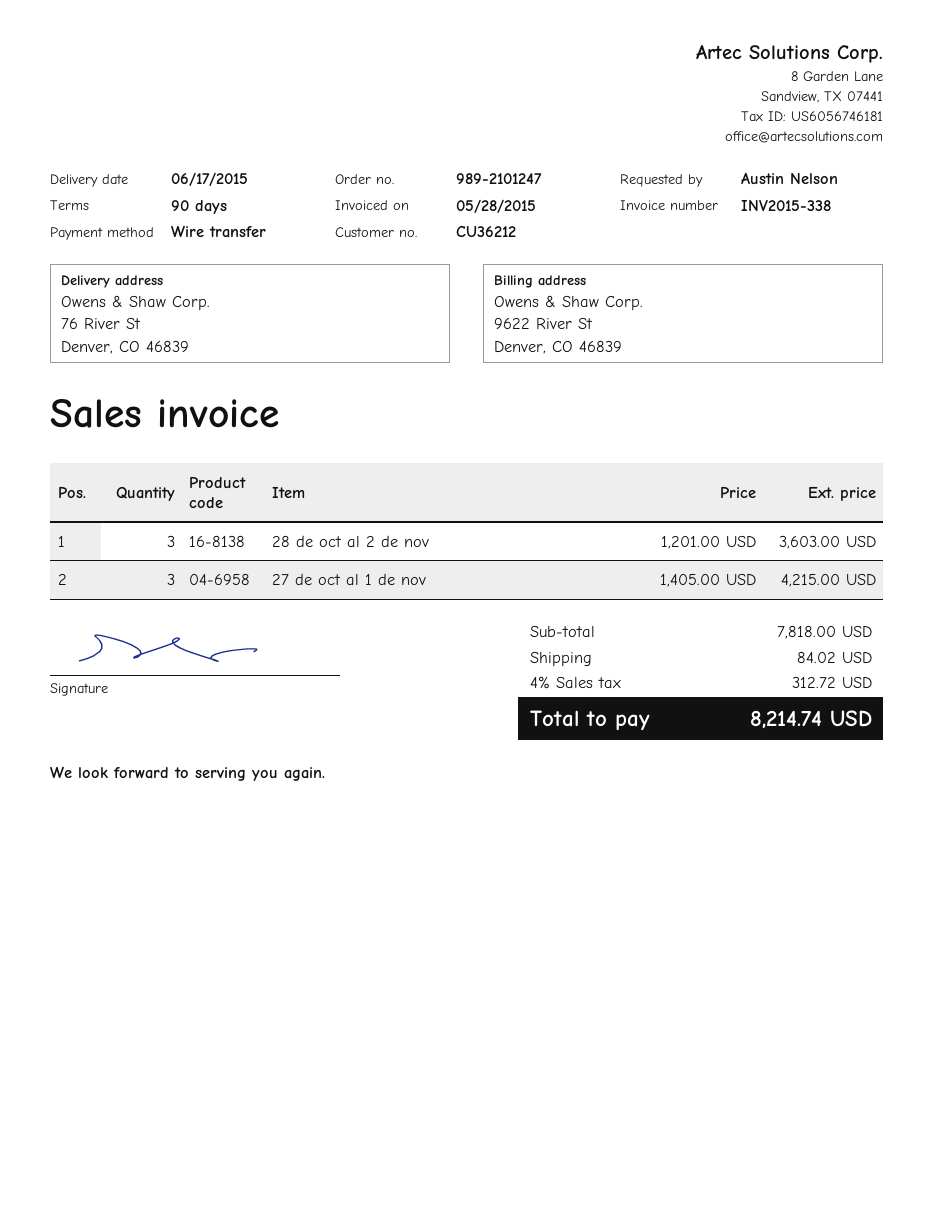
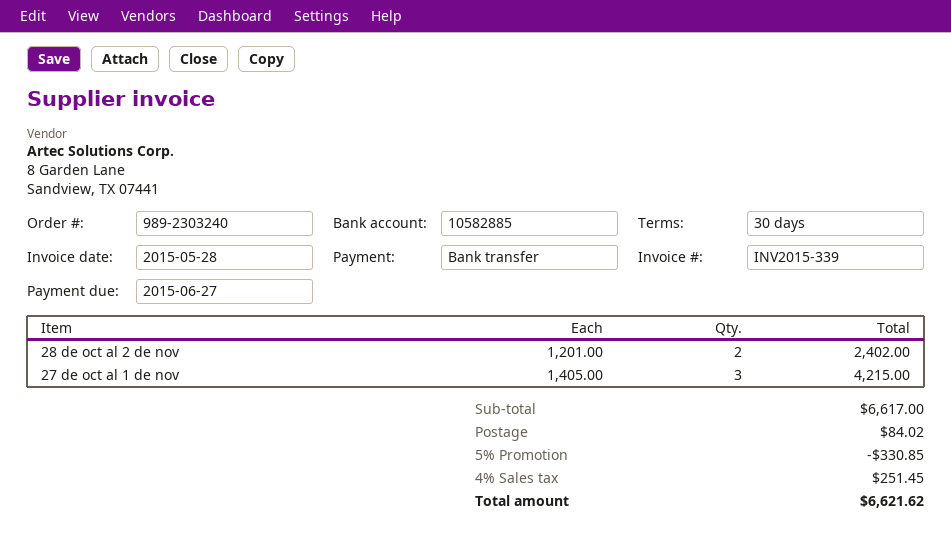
order number: 989-2101247 -> 989-2303240
invoice number: INV2015-338 -> INV2015-339
payment terms: 90 days -> 30 days
28 de oct al 2 de nov: 3 x 1201.00 = 3603.00 -> 2 x 1201.00 = 2402.00
subtotal: 7818.00 -> 6617.00
discount: none -> 5% = 330.85
tax: 4% = 312.72 -> 4% = 251.45
total: 8214.74 -> 6621.62

